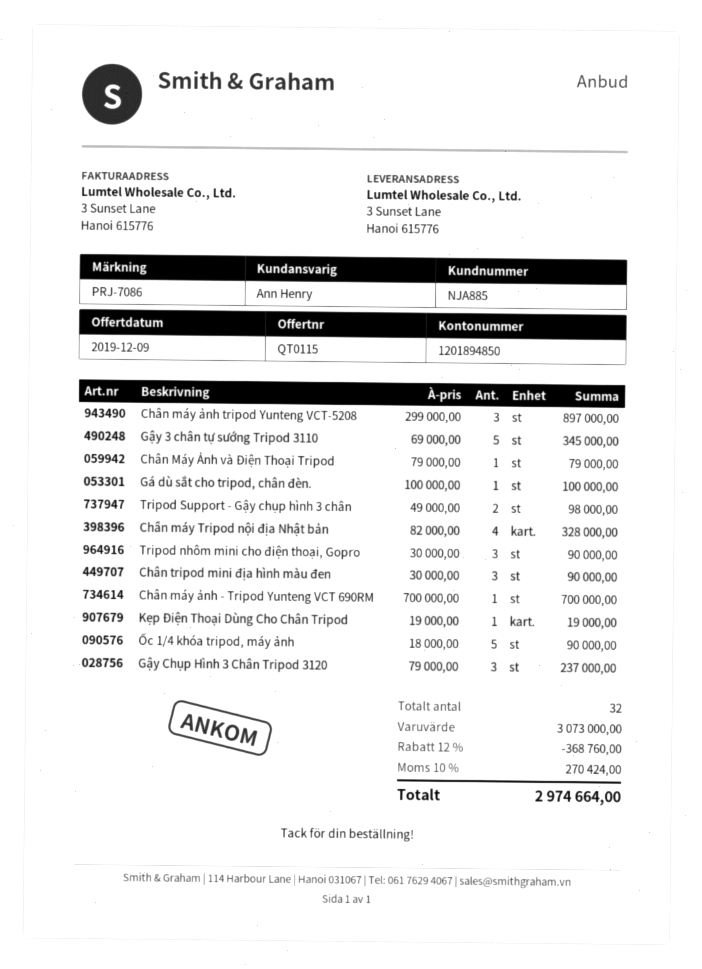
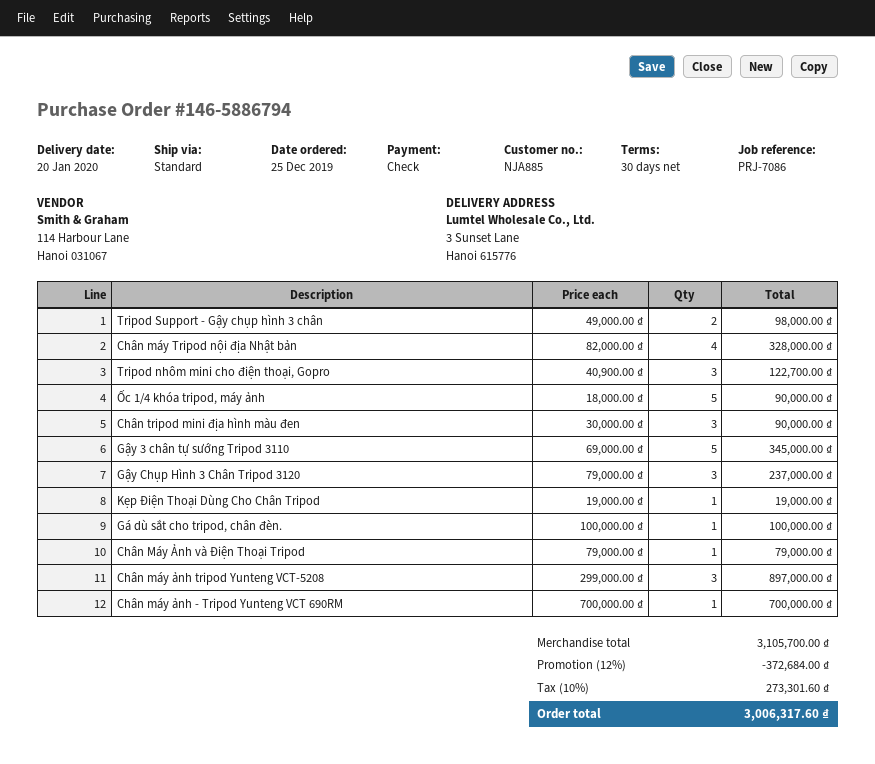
Tripod nhôm mini cho điện thoại, Gopro: 3 x 30000.00 = 90000.00 -> 3 x 40900.00 = 122700.00
subtotal: 3073000.00 -> 3105700.00
discount: 12% = 368760.00 -> 12% = 372684.00
tax: 10% = 270424.00 -> 10% = 273301.60
total: 2974664.00 -> 3006317.60

